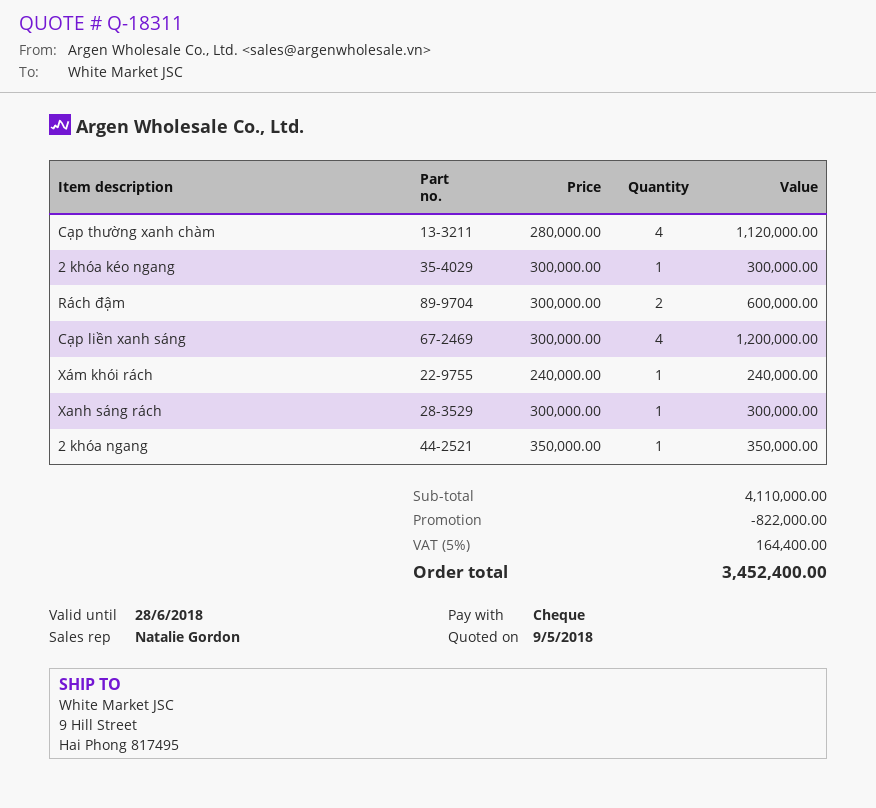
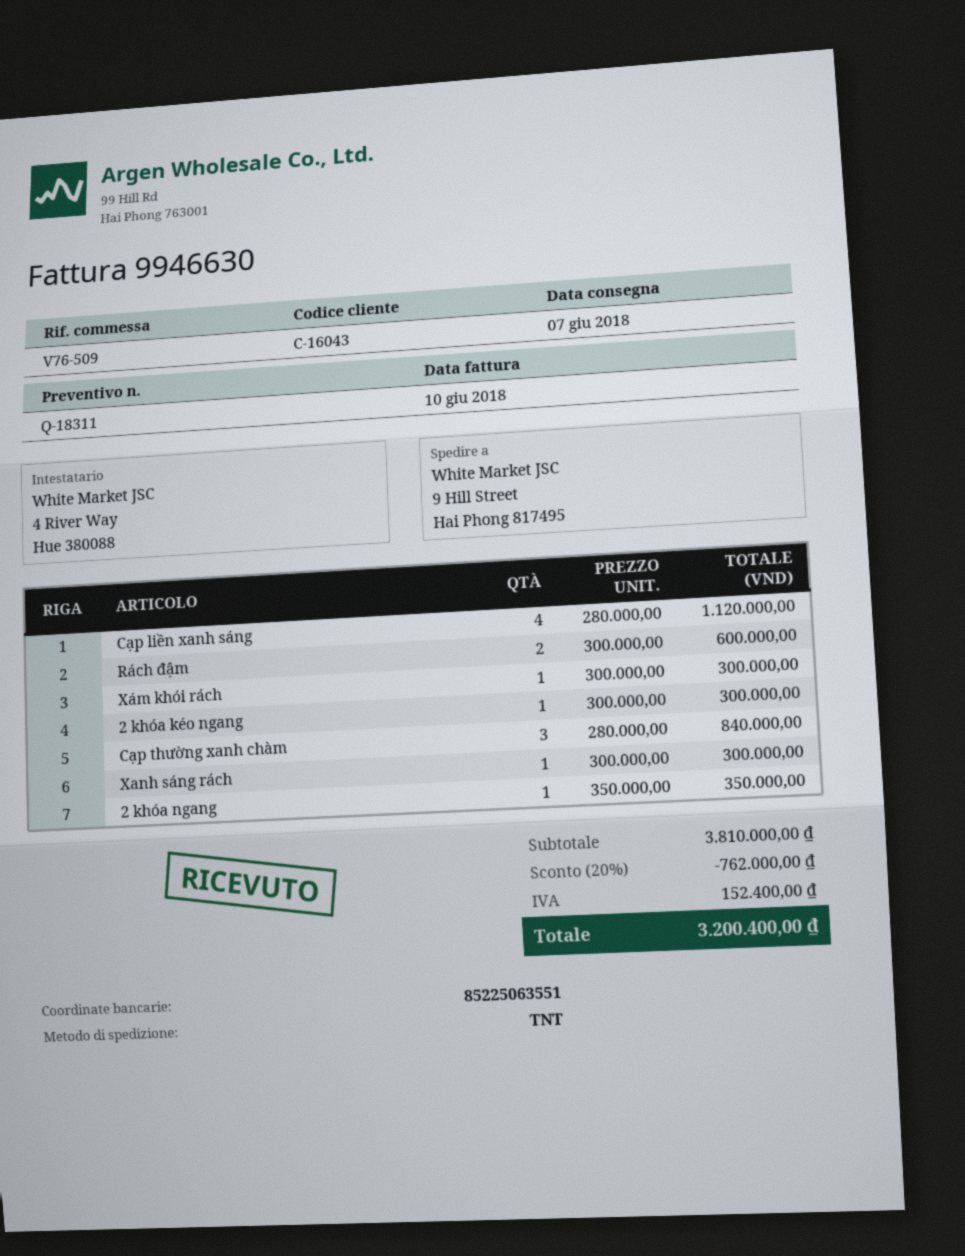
Cạp thường xanh chàm: 4 x 280000.00 = 1120000.00 -> 3 x 280000.00 = 840000.00
Cạp liền xanh sáng: 4 x 300000.00 = 1200000.00 -> 4 x 280000.00 = 1120000.00
Xám khói rách: 1 x 240000.00 = 240000.00 -> 1 x 300000.00 = 300000.00
subtotal: 4110000.00 -> 3810000.00
discount: 822000.00 -> 762000.00
tax: 164400.00 -> 152400.00
total: 3452400.00 -> 3200400.00

